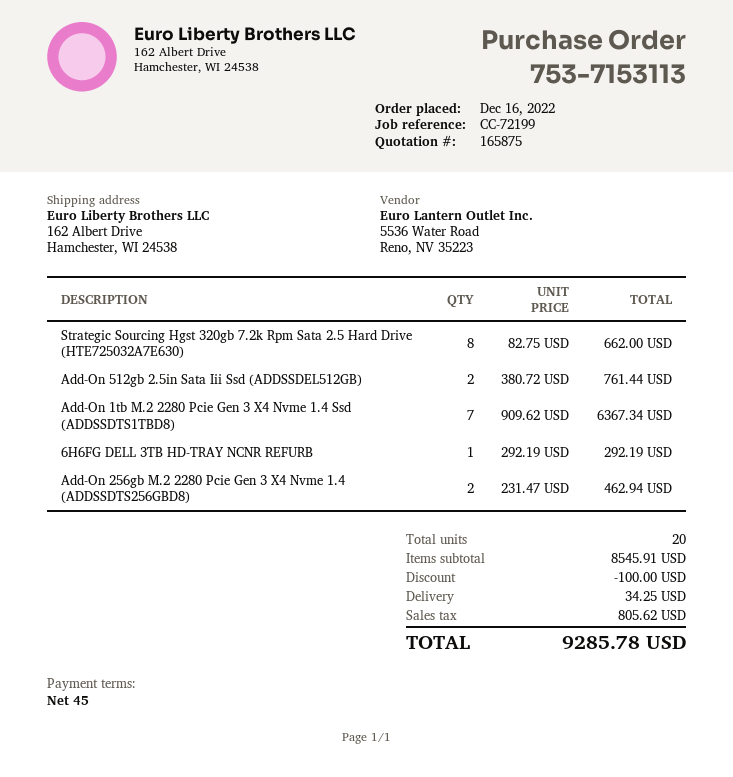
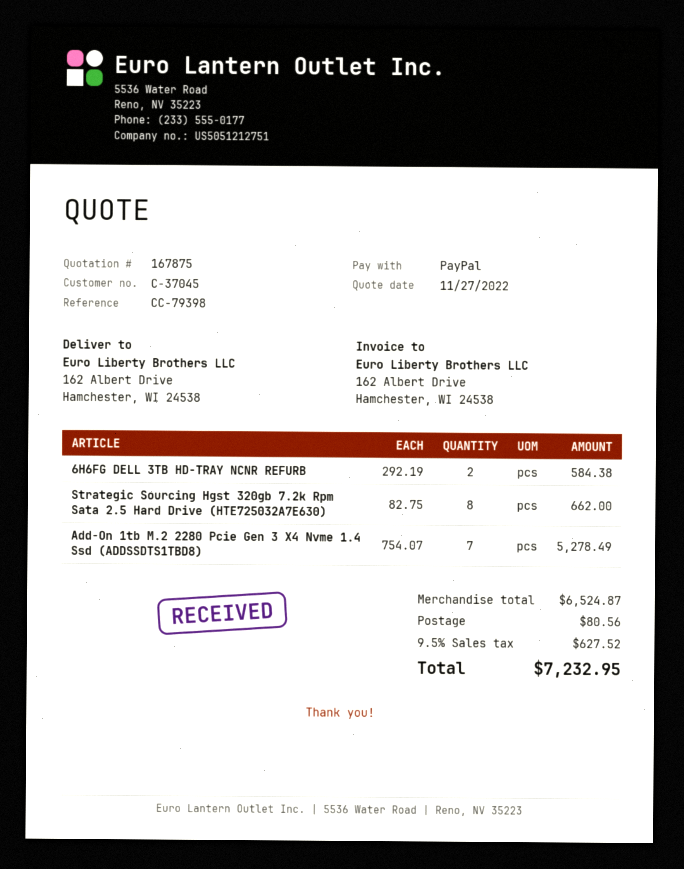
quote number: 165875 -> 167875
reference: CC-72199 -> CC-79398
Add-On 512gb 2.5in Sata Iii Ssd (ADDSSDEL512GB): 2 x 380.72 = 761.44 -> none
Add-On 1tb M.2 2280 Pcie Gen 3 X4 Nvme 1.4 Ssd (ADDSSDTS1TBD8): 7 x 909.62 = 6367.34 -> 7 x 754.07 = 5278.49
6H6FG DELL 3TB HD-TRAY NCNR REFURB: 1 x 292.19 = 292.19 -> 2 x 292.19 = 584.38
Add-On 256gb M.2 2280 Pcie Gen 3 X4 Nvme 1.4 (ADDSSDTS256GBD8): 2 x 231.47 = 462.94 -> none
subtotal: 8545.91 -> 6524.87
discount: 100.00 -> none
shipping: 34.25 -> 80.56
tax: 805.62 -> 627.52
total: 9285.78 -> 7232.95

